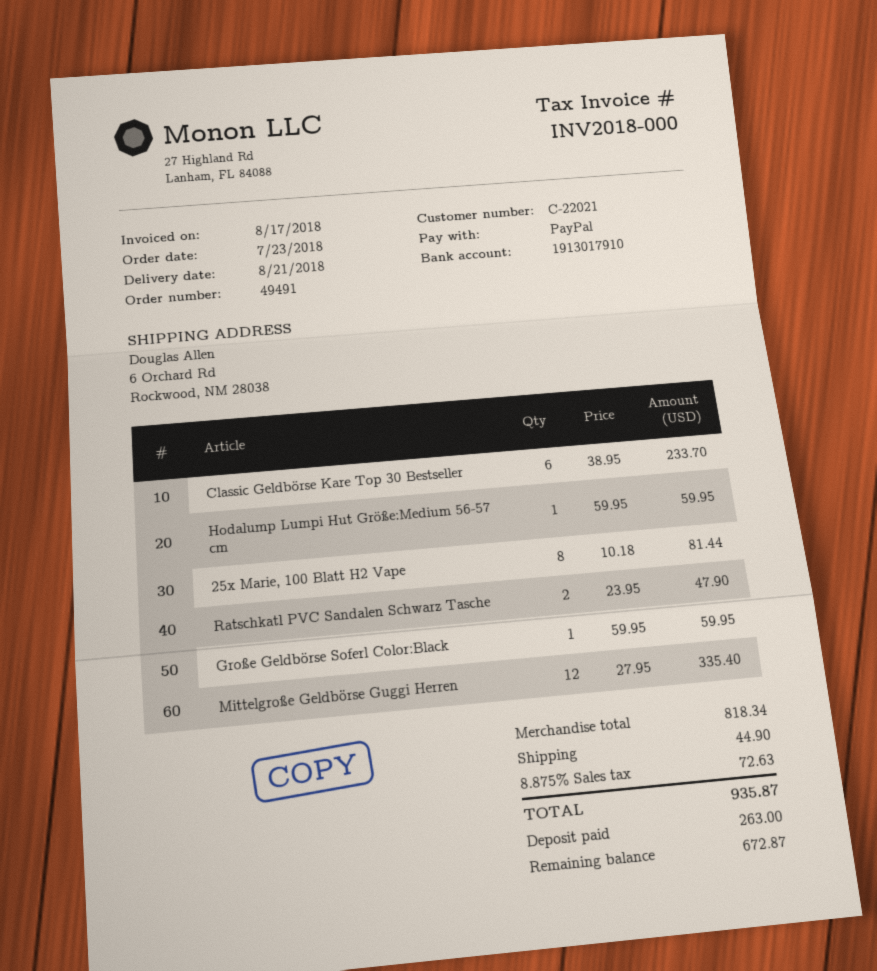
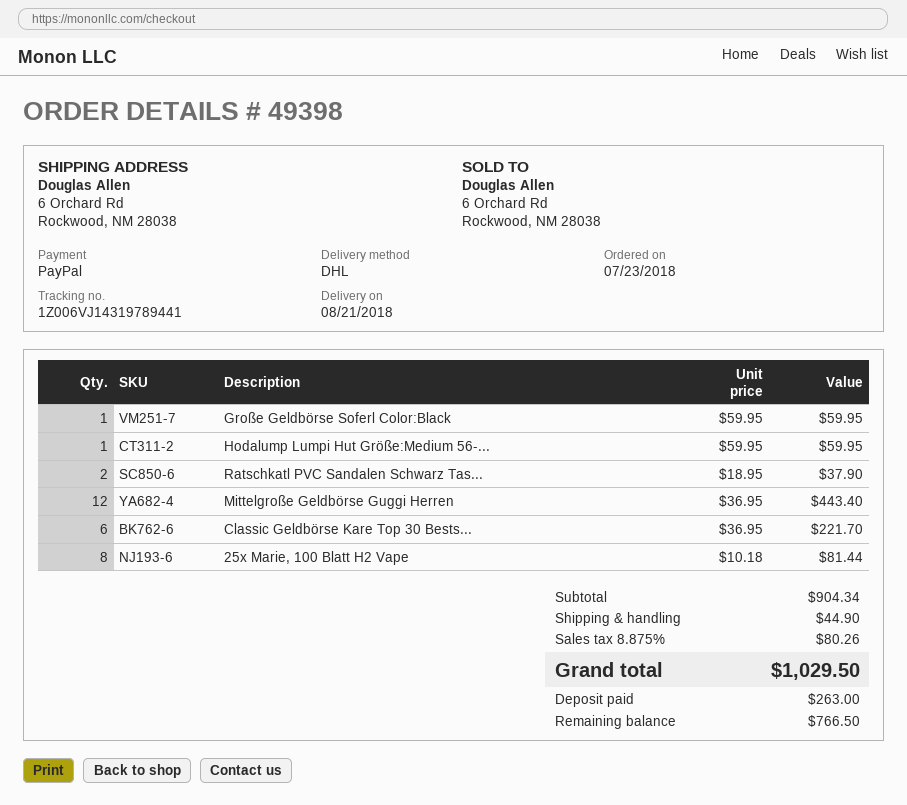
order number: 49491 -> 49398
Classic Geldbörse Kare Top 30 Bestseller: 6 x 38.95 = 233.70 -> 6 x 36.95 = 221.70
Ratschkatl PVC Sandalen Schwarz Tasche: 2 x 23.95 = 47.90 -> 2 x 18.95 = 37.90
Mittelgroße Geldbörse Guggi Herren: 12 x 27.95 = 335.40 -> 12 x 36.95 = 443.40
subtotal: 818.34 -> 904.34
tax: 8.875% = 72.63 -> 8.875% = 80.26
total: 935.87 -> 1029.50
balance: 672.87 -> 766.50

